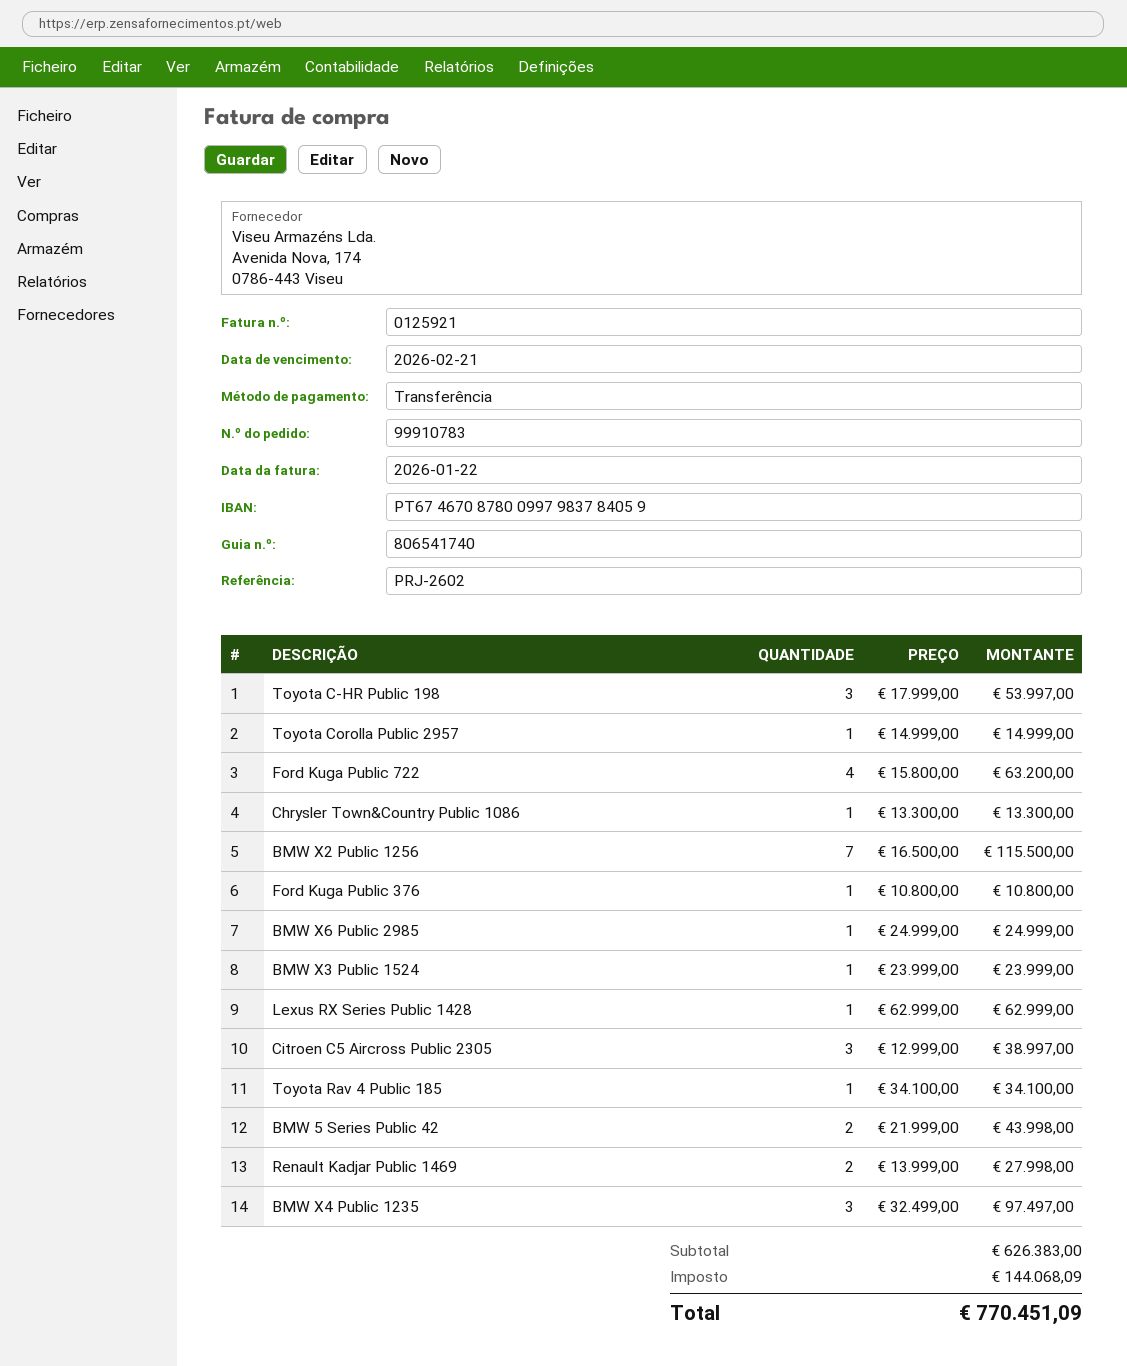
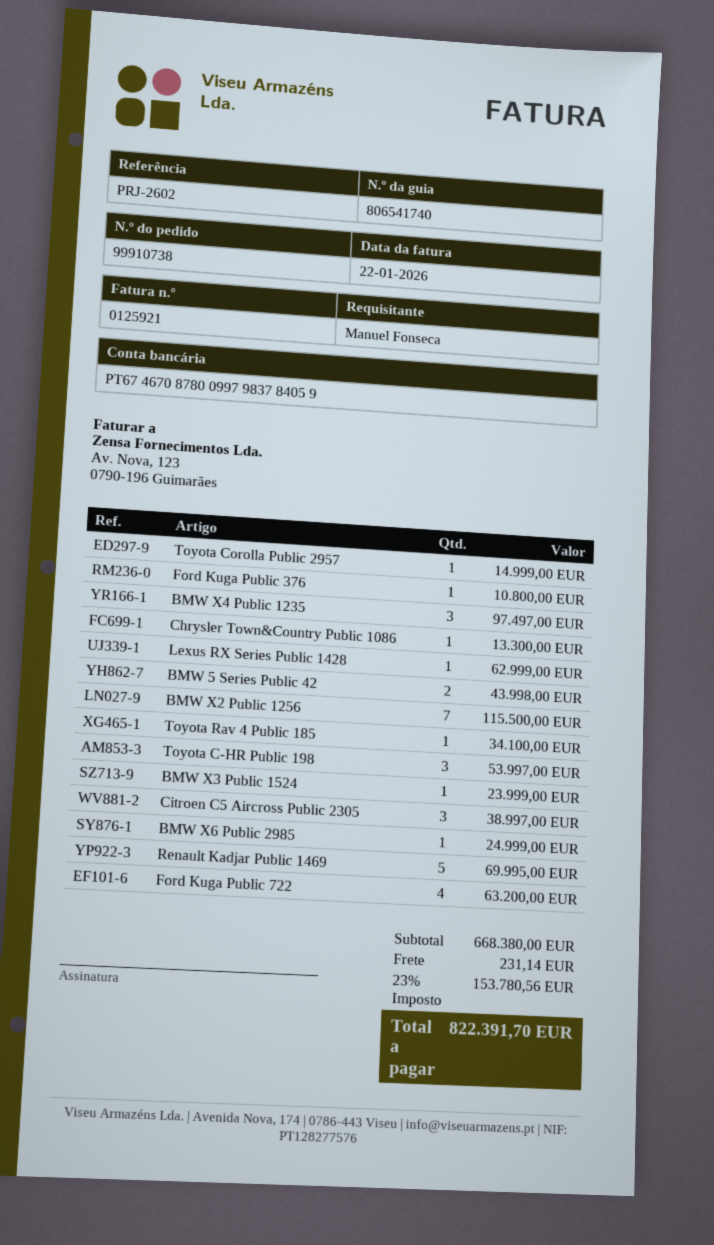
order number: 99910783 -> 99910738
Renault Kadjar Public 1469: 2 for 27998.00 -> 5 for 69995.00
subtotal: 626383.00 -> 668380.00
shipping: none -> 231.14
tax: 144068.09 -> 153780.56
total: 770451.09 -> 822391.70

